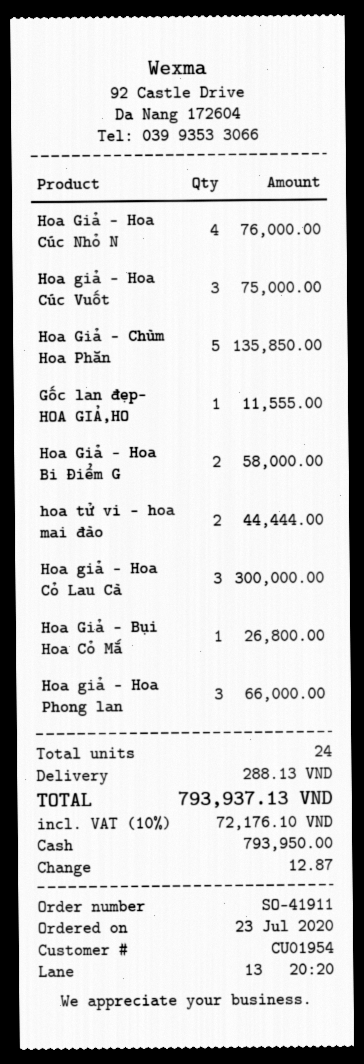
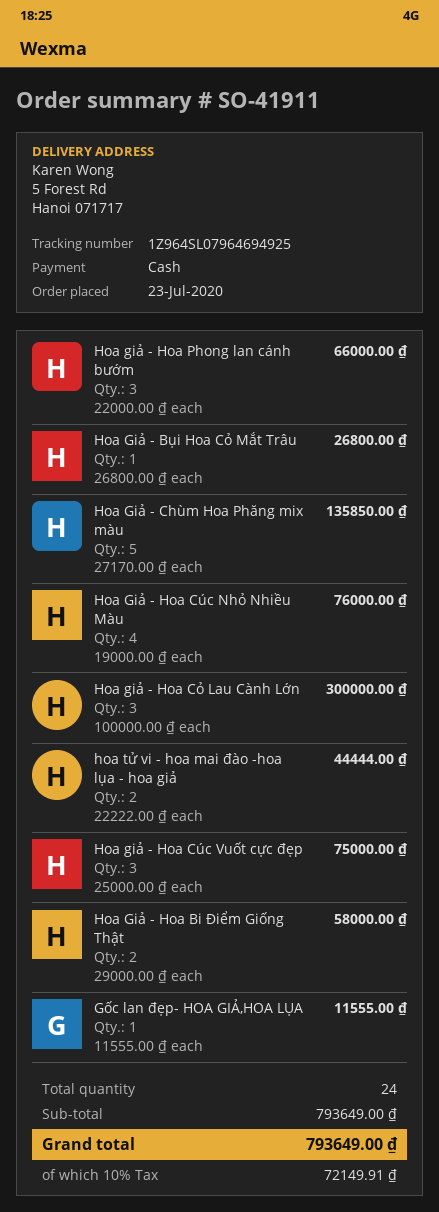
shipping: 288.13 -> none
tax: 10% = 72176.10 -> 10% = 72149.91
total: 793937.13 -> 793649.00

